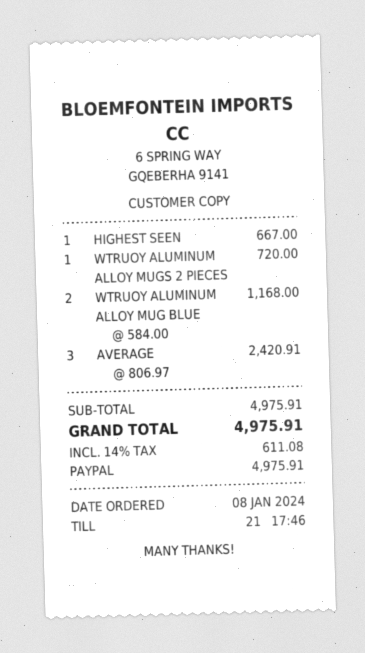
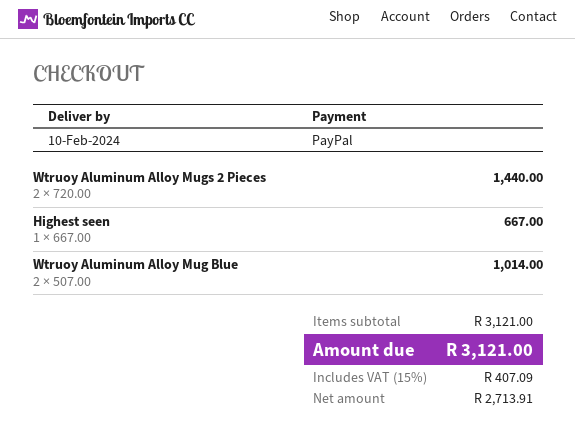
WTRUOY ALUMINUM ALLOY MUGS 2 PIECES: 1 x 720.00 = 720.00 -> 2 x 720.00 = 1440.00
WTRUOY ALUMINUM ALLOY MUG BLUE: 2 x 584.00 = 1168.00 -> 2 x 507.00 = 1014.00
AVERAGE: 3 x 806.97 = 2420.91 -> none
subtotal: 4975.91 -> 3121.00
tax: 14% = 611.08 -> 15% = 407.09
total: 4975.91 -> 3121.00

